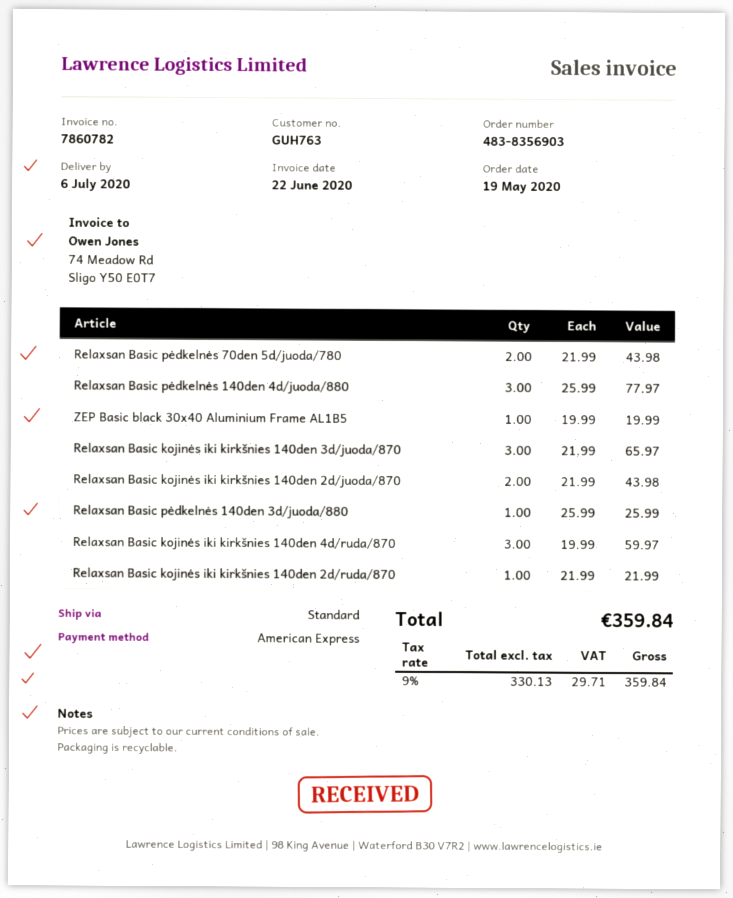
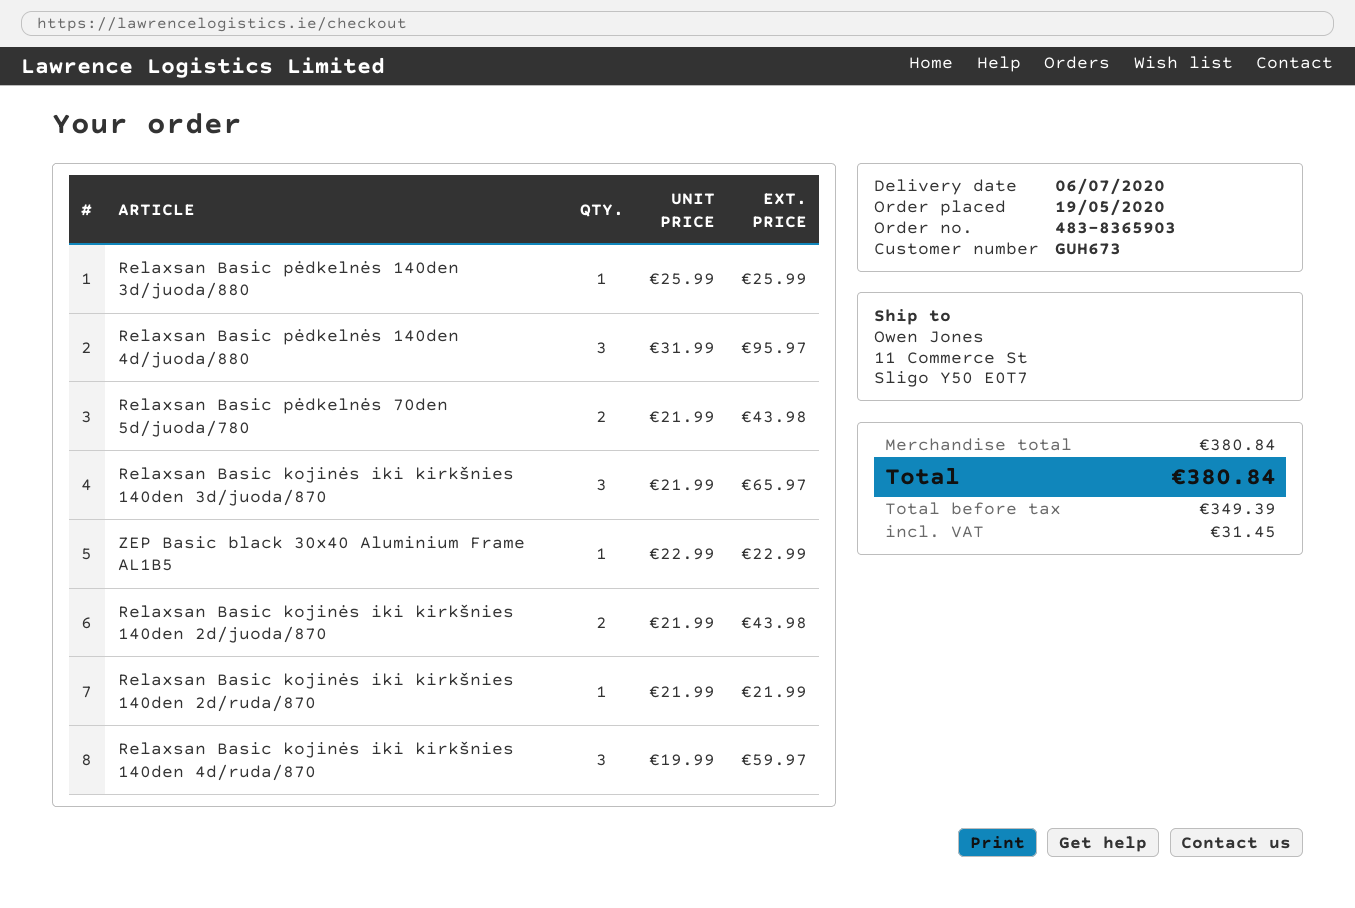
order number: 483-8356903 -> 483-8365903
customer number: GUH763 -> GUH673
Relaxsan Basic pėdkelnės 140den 4d/juoda/880: 3 x 25.99 = 77.97 -> 3 x 31.99 = 95.97
ZEP Basic black 30x40 Aluminium Frame AL1B5: 1 x 19.99 = 19.99 -> 1 x 22.99 = 22.99
net: 330.13 -> 349.39
tax: 29.71 -> 31.45
total: 359.84 -> 380.84

